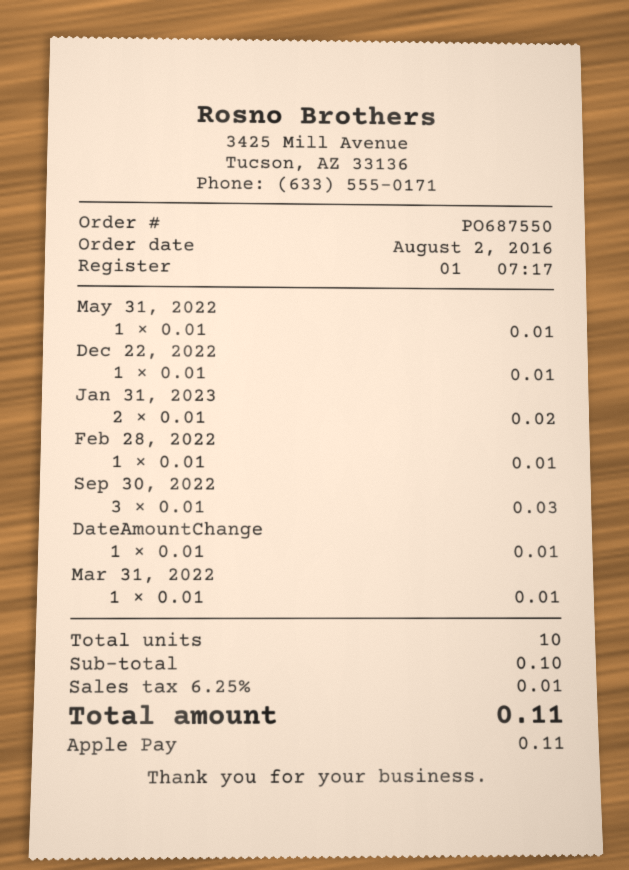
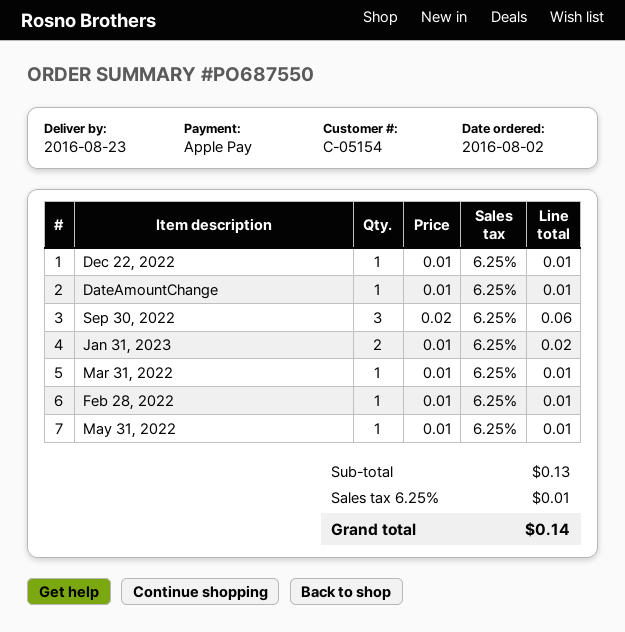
Sep 30, 2022: 3 x 0.01 = 0.03 -> 3 x 0.02 = 0.06
subtotal: 0.10 -> 0.13
total: 0.11 -> 0.14

